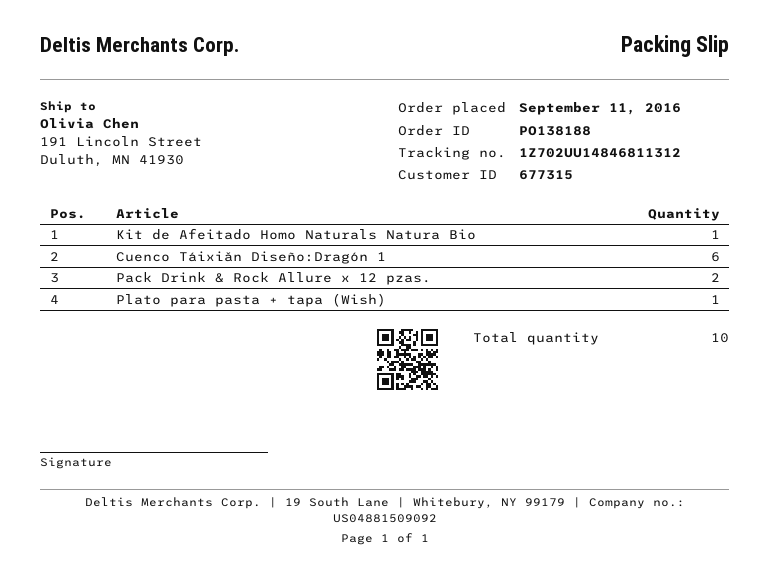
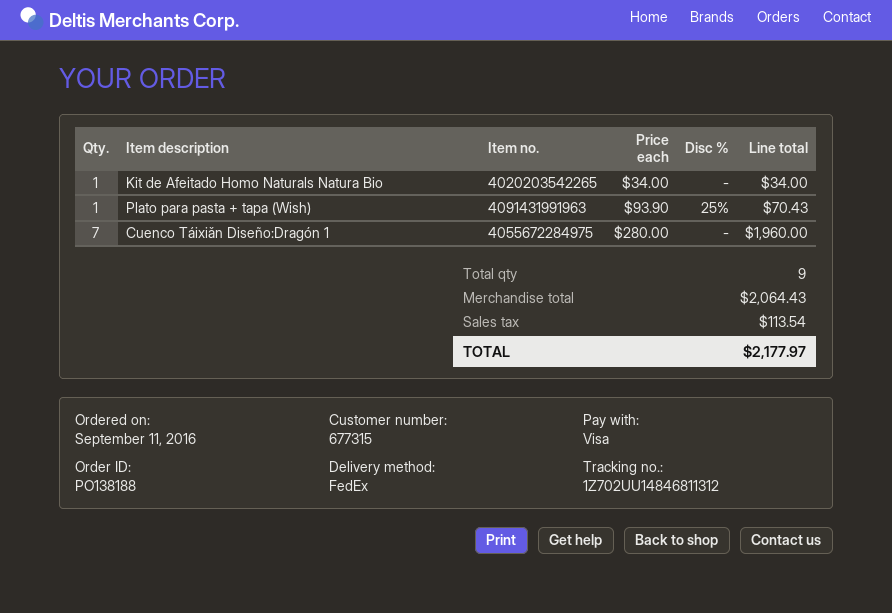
Cuenco Táixiǎn Diseño:Dragón 1: 6 -> 7
Pack Drink & Rock Allure x 12 pzas.: 2 -> none
total quantity: 10 -> 9

